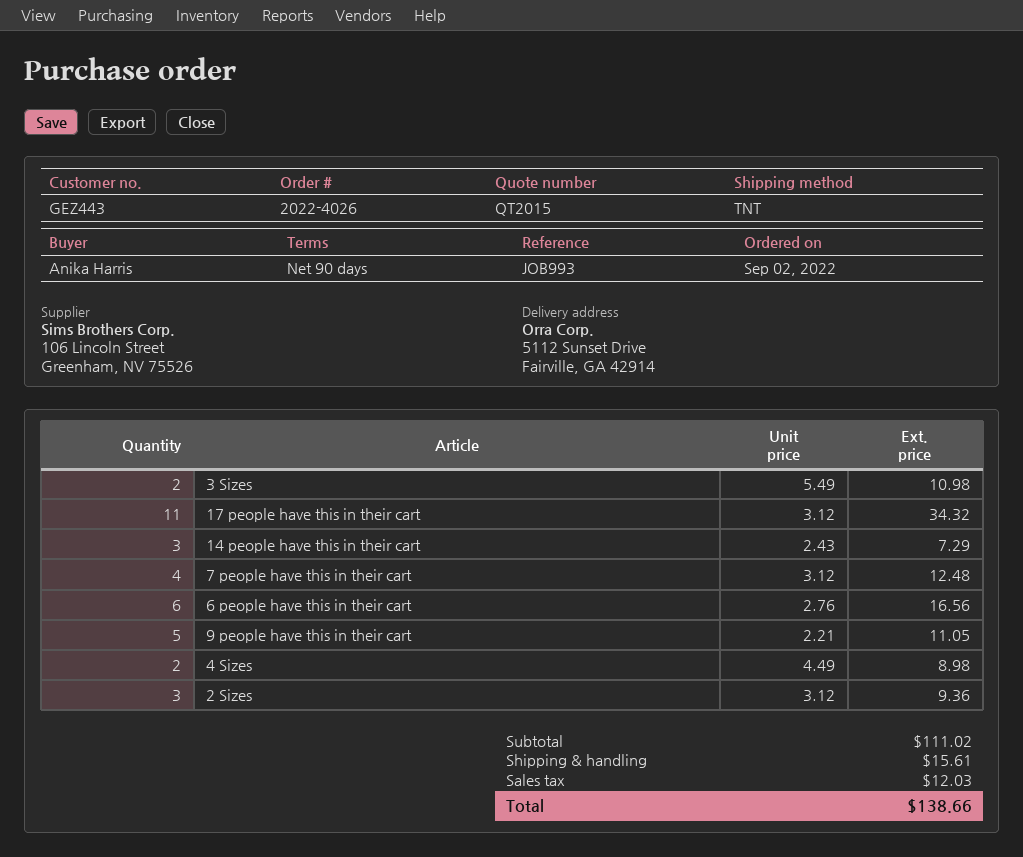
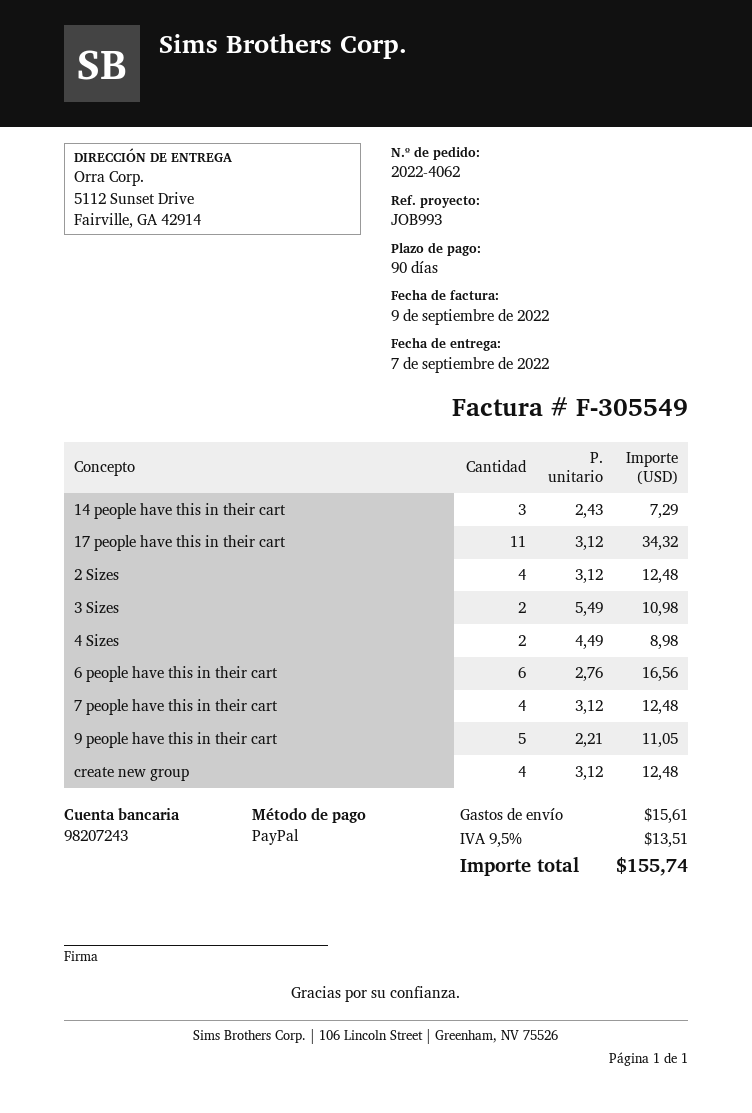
order number: 2022-4026 -> 2022-4062
2 Sizes: 3 x 3.12 = 9.36 -> 4 x 3.12 = 12.48
create new group: none -> 4 x 3.12 = 12.48
tax: 12.03 -> 13.51
total: 138.66 -> 155.74

